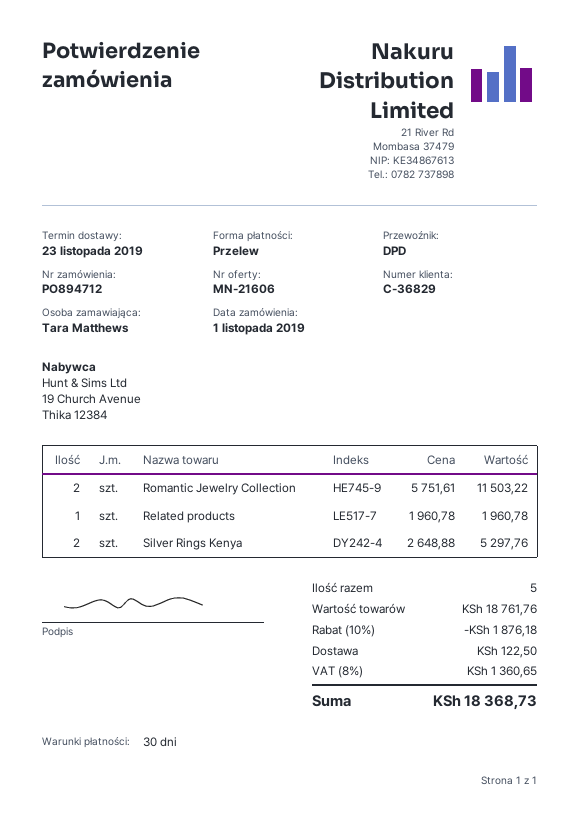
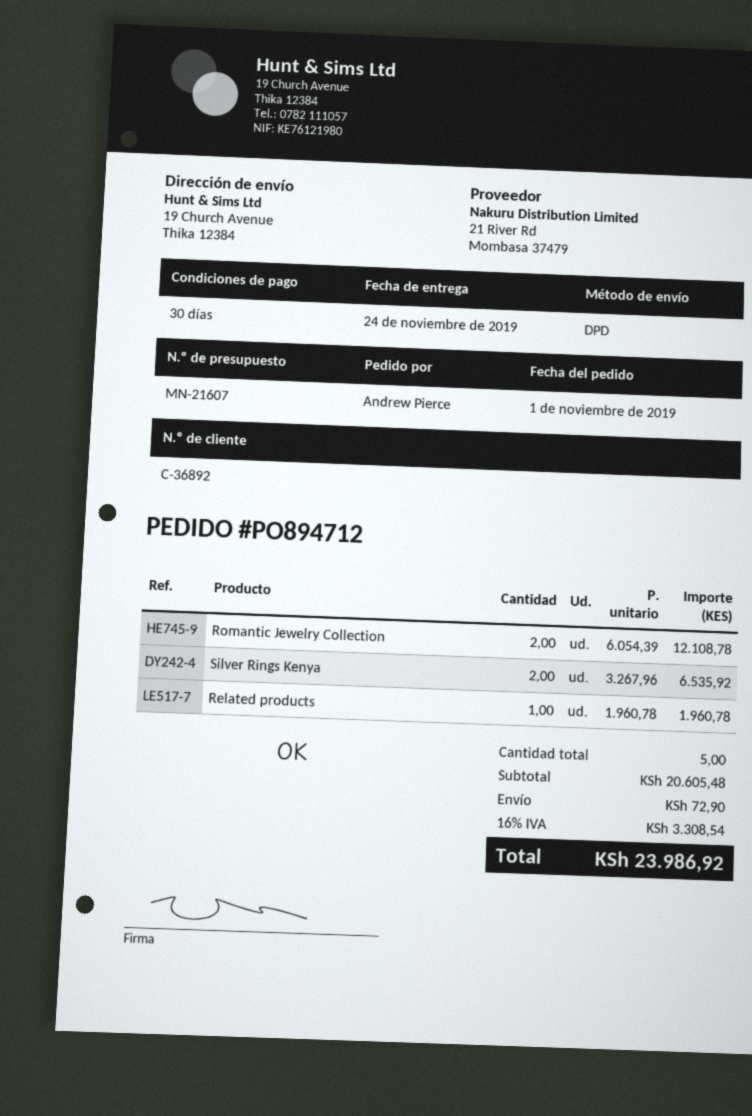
quote number: MN-21606 -> MN-21607
delivery date: 2019-11-23 -> 2019-11-24
customer number: C-36829 -> C-36892
ordered by: Tara Matthews -> Andrew Pierce
Romantic Jewelry Collection: 2 x 5751.61 = 11503.22 -> 2 x 6054.39 = 12108.78
Silver Rings Kenya: 2 x 2648.88 = 5297.76 -> 2 x 3267.96 = 6535.92
subtotal: 18761.76 -> 20605.48
discount: 10% = 1876.18 -> none
shipping: 122.50 -> 72.90
tax: 8% = 1360.65 -> 16% = 3308.54
total: 18368.73 -> 23986.92

